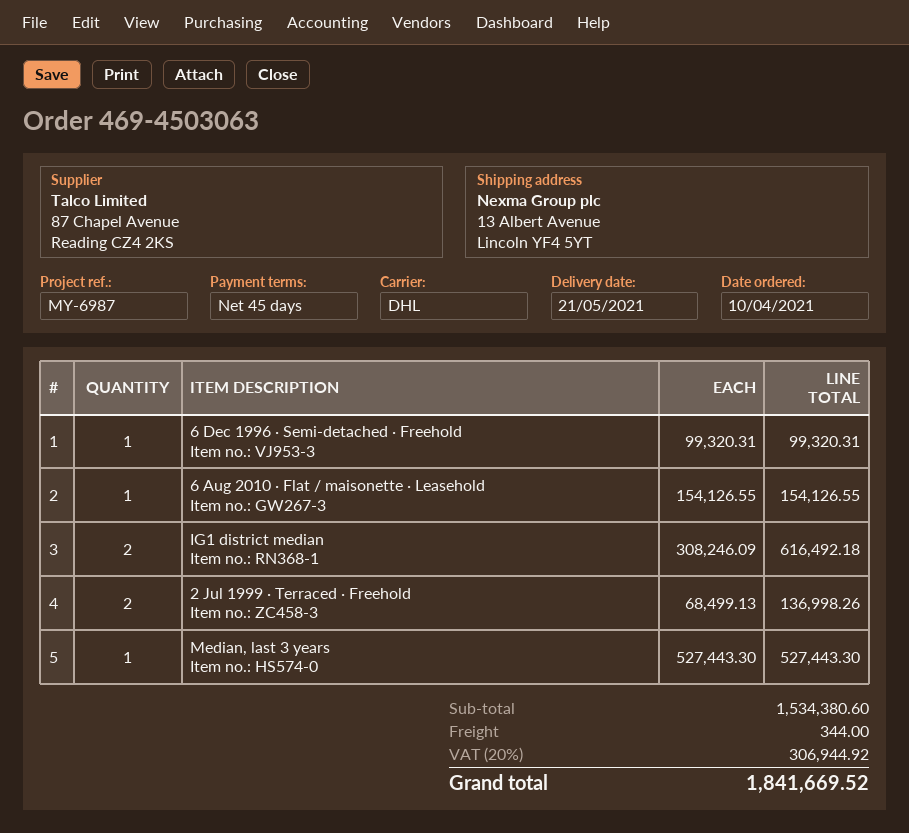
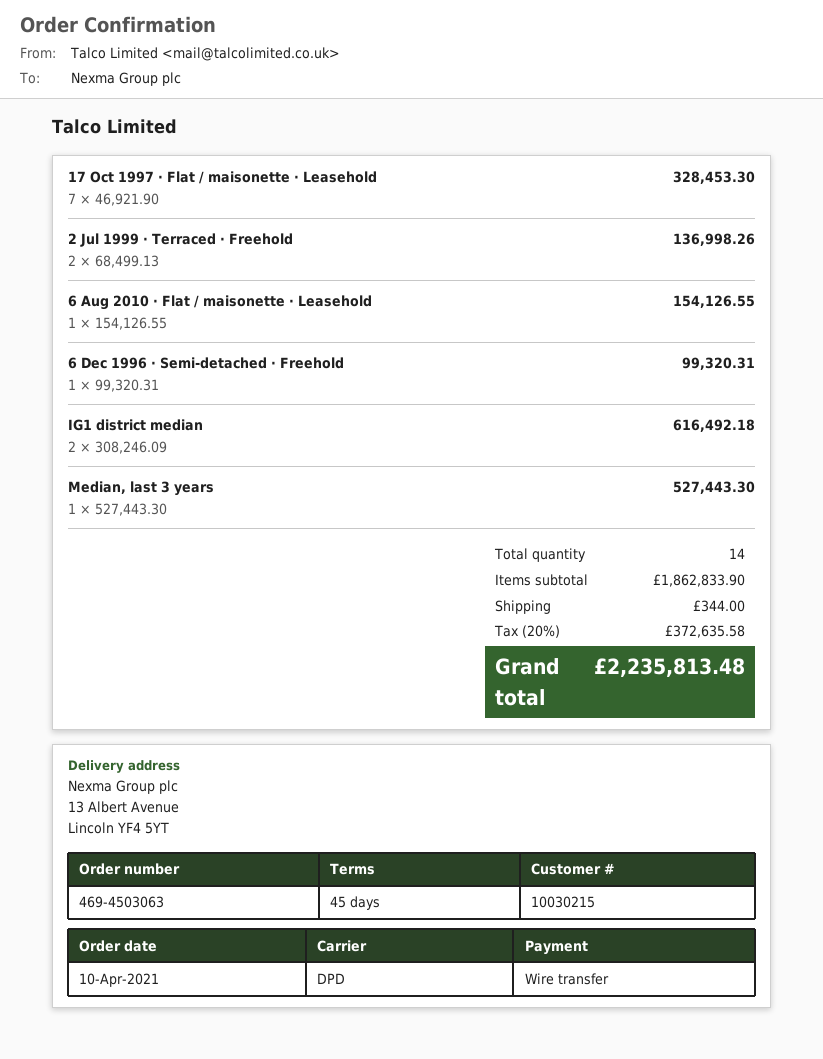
shipping method: DHL -> DPD
17 Oct 1997 · Flat / maisonette · Leasehold: none -> 7 x 46921.90 = 328453.30
subtotal: 1534380.60 -> 1862833.90
tax: 20% = 306944.92 -> 20% = 372635.58
total: 1841669.52 -> 2235813.48

